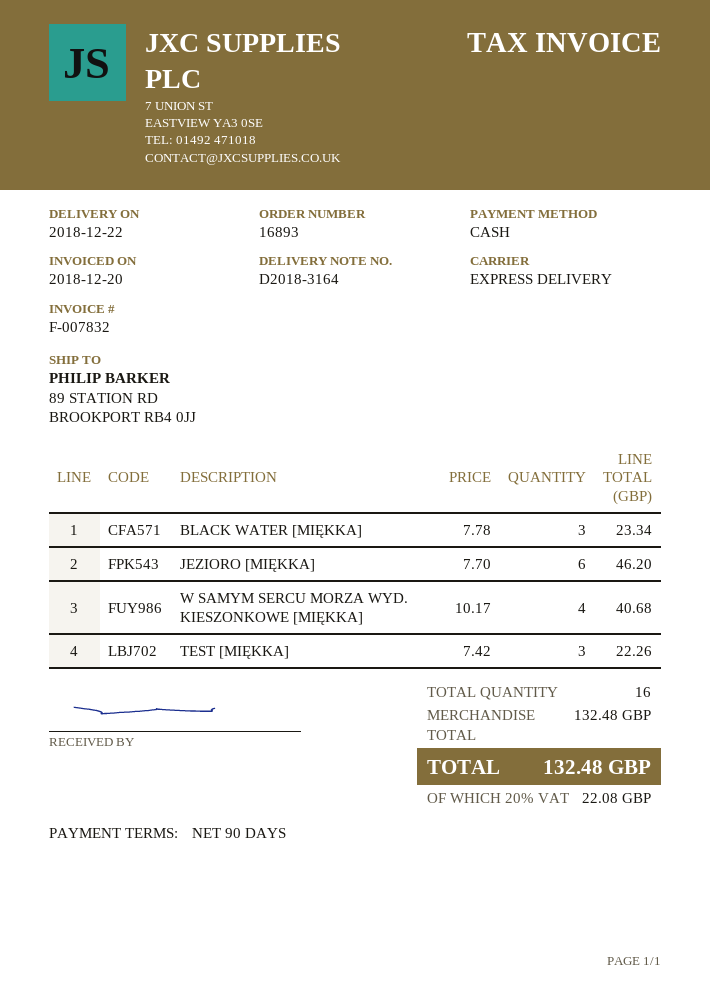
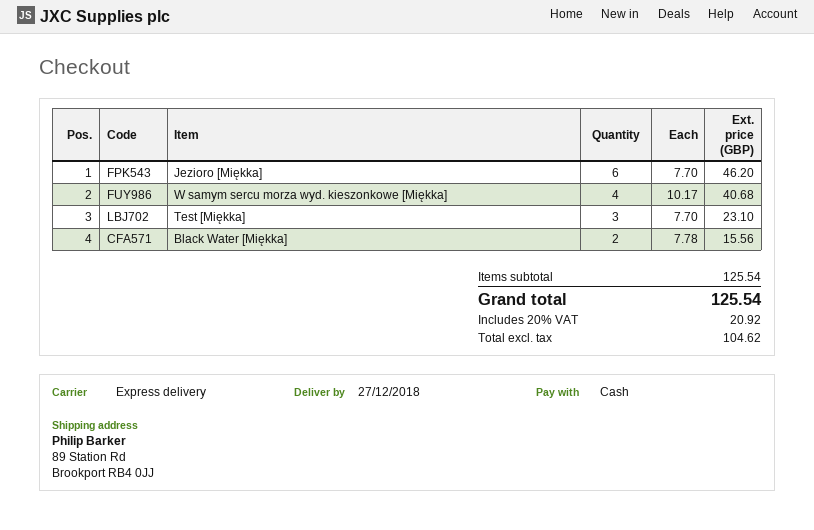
delivery date: 2018-12-22 -> 2018-12-27
BLACK WATER [MIĘKKA]: 3 x 7.78 = 23.34 -> 2 x 7.78 = 15.56
TEST [MIĘKKA]: 3 x 7.42 = 22.26 -> 3 x 7.70 = 23.10
subtotal: 132.48 -> 125.54
tax: 20% = 22.08 -> 20% = 20.92
total: 132.48 -> 125.54

